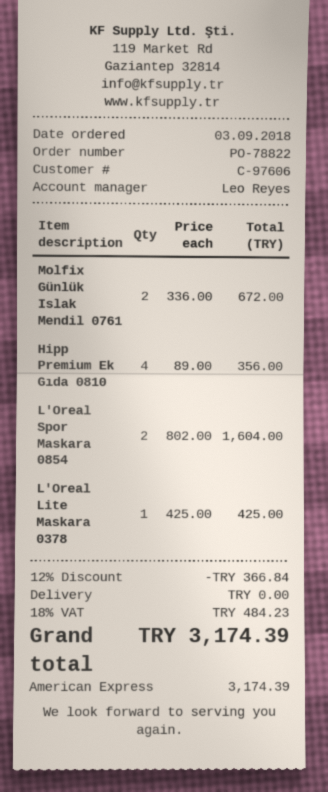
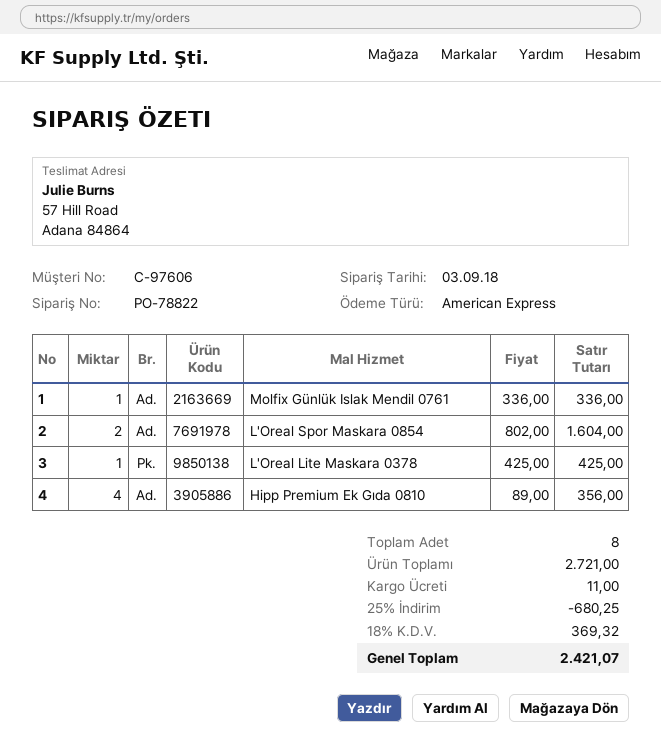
Molfix Günlük Islak Mendil 0761: 2 x 336.00 = 672.00 -> 1 x 336.00 = 336.00
discount: 12% = 366.84 -> 25% = 680.25
shipping: 0.00 -> 11.00
tax: 18% = 484.23 -> 18% = 369.32
total: 3174.39 -> 2421.07

